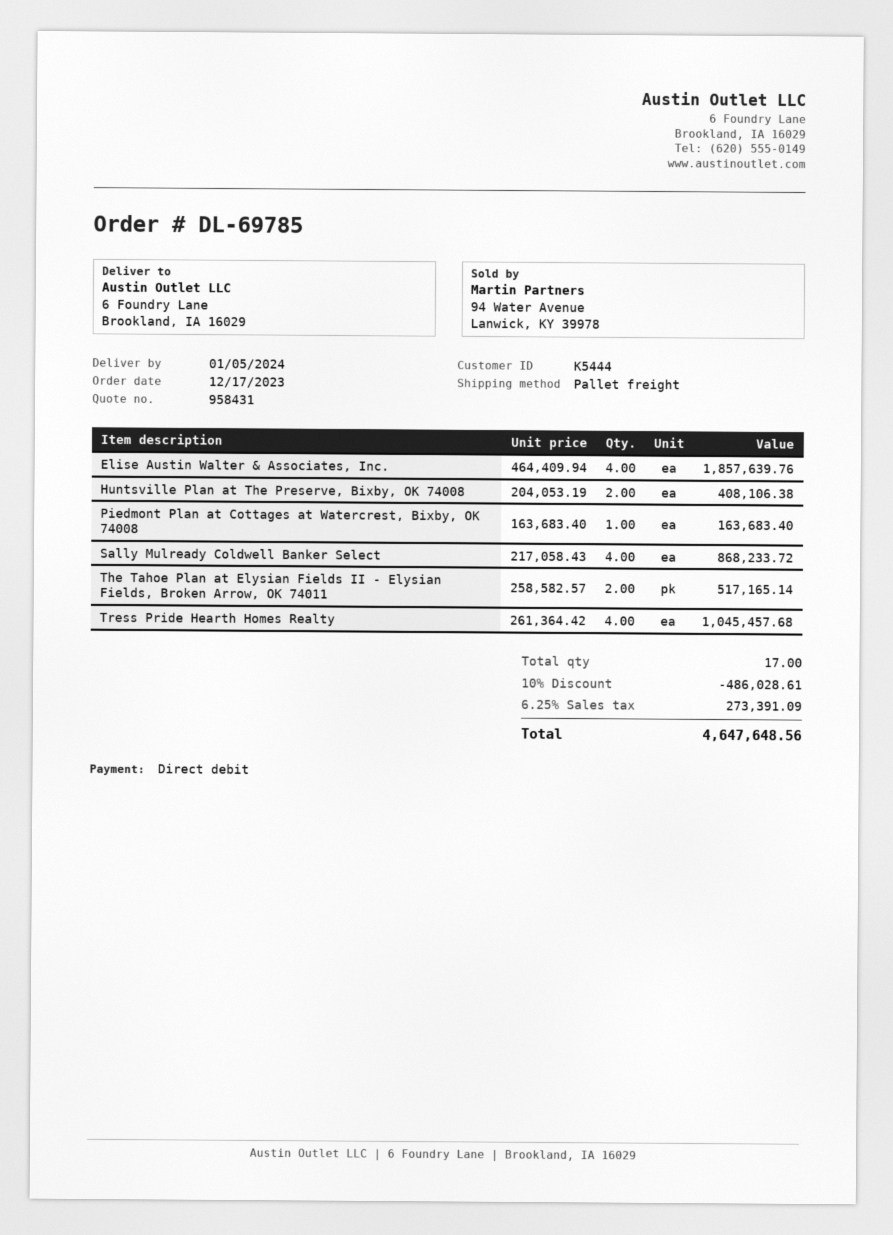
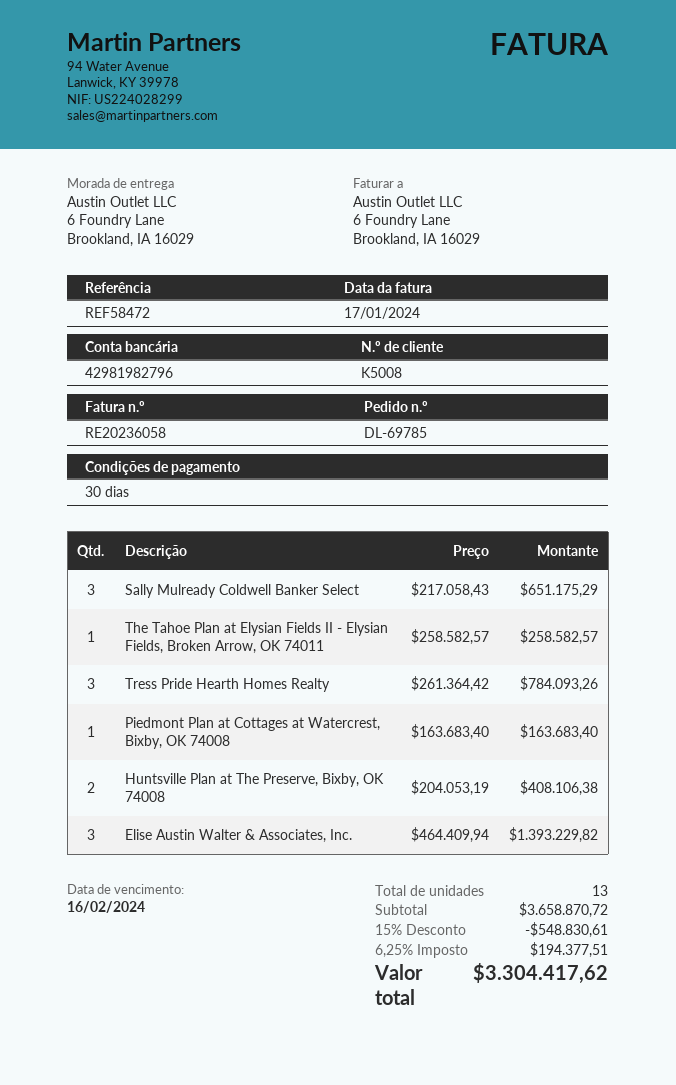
customer number: K5444 -> K5008
Elise Austin Walter & Associates, Inc.: 4 x 464409.94 = 1857639.76 -> 3 x 464409.94 = 1393229.82
Sally Mulready Coldwell Banker Select: 4 x 217058.43 = 868233.72 -> 3 x 217058.43 = 651175.29
The Tahoe Plan at Elysian Fields II - Elysian Fields, Broken Arrow, OK 74011: 2 x 258582.57 = 517165.14 -> 1 x 258582.57 = 258582.57
Tress Pride Hearth Homes Realty: 4 x 261364.42 = 1045457.68 -> 3 x 261364.42 = 784093.26
total quantity: 17 -> 13
discount: 10% = 486028.61 -> 15% = 548830.61
tax: 6.25% = 273391.09 -> 6.25% = 194377.51
total: 4647648.56 -> 3304417.62

